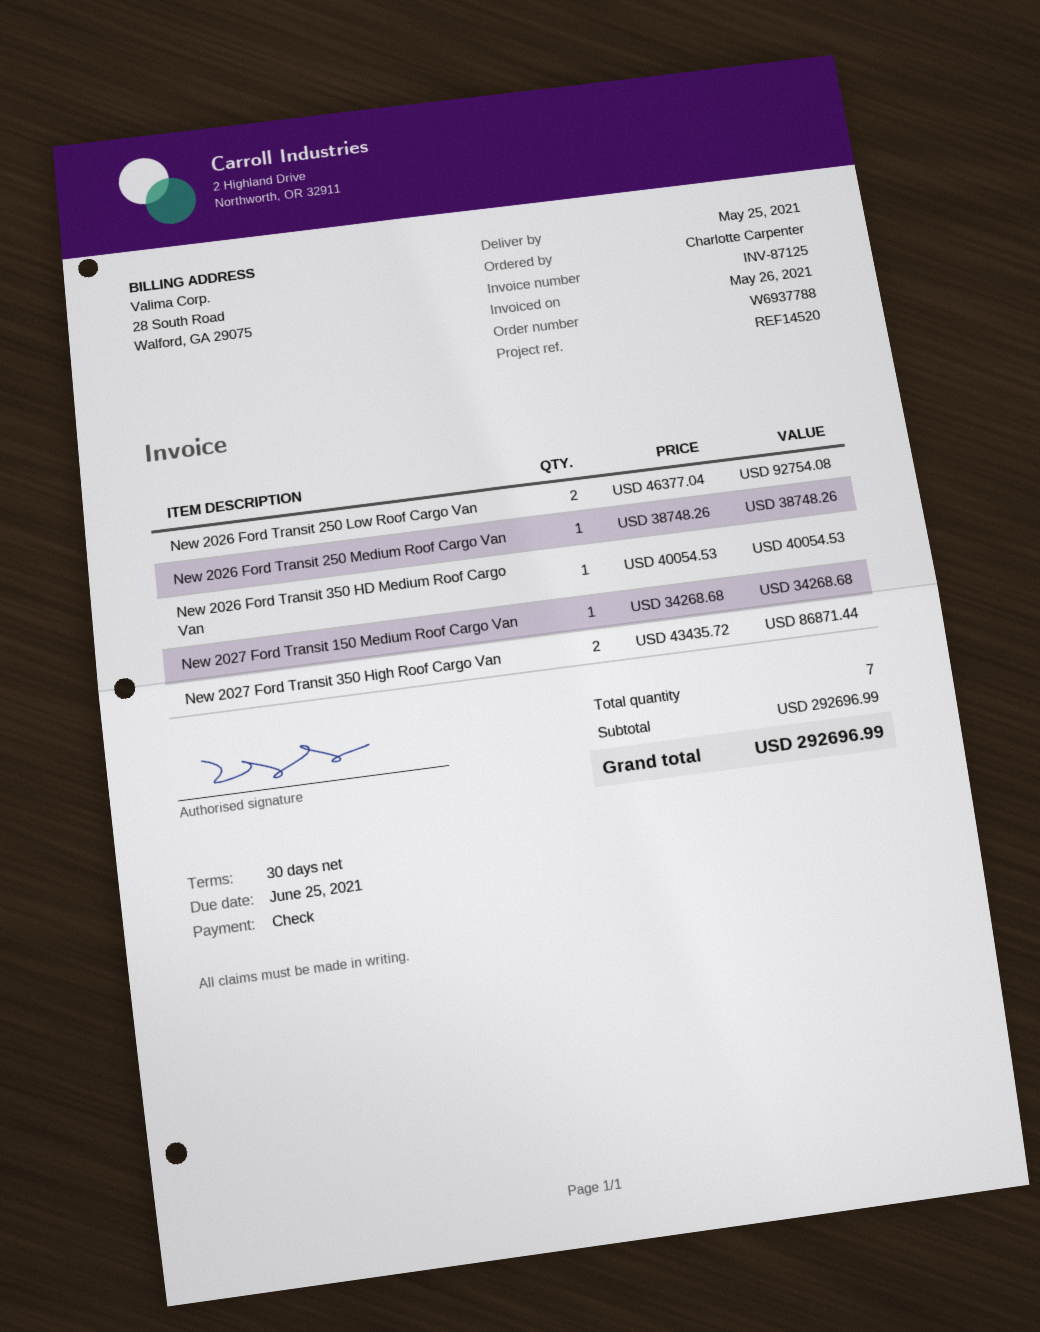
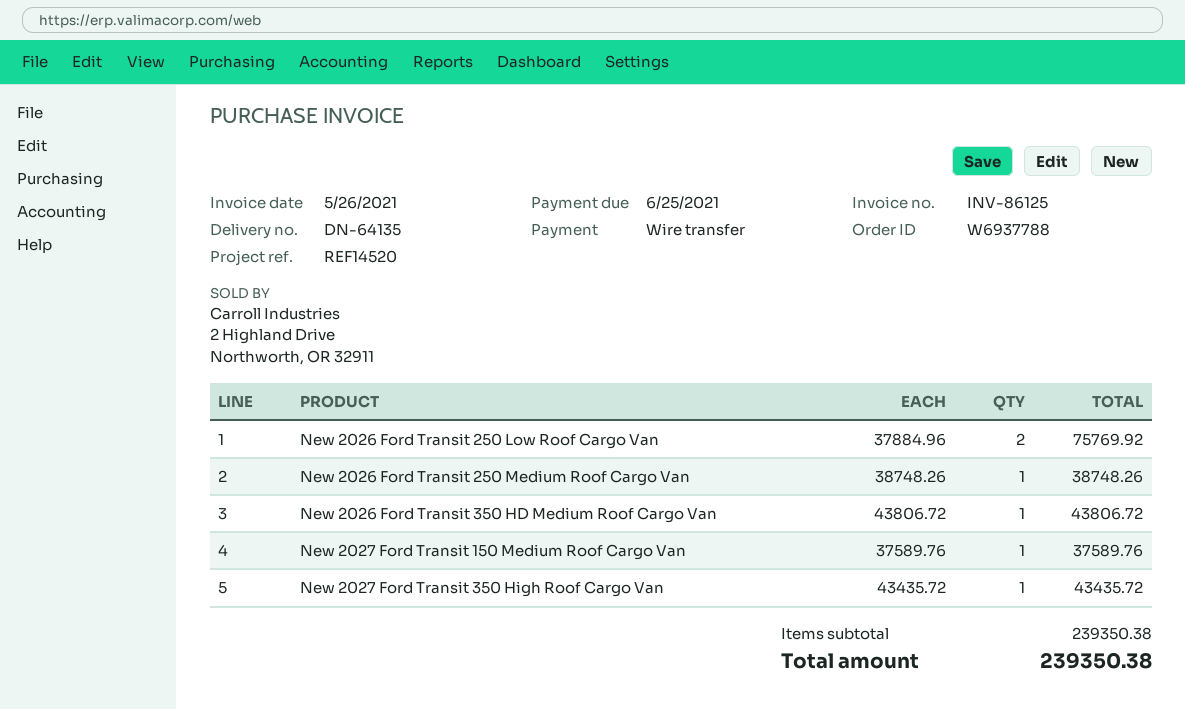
invoice number: INV-87125 -> INV-86125
payment method: cheque -> bank transfer
New 2026 Ford Transit 250 Low Roof Cargo Van: 2 x 46377.04 = 92754.08 -> 2 x 37884.96 = 75769.92
New 2026 Ford Transit 350 HD Medium Roof Cargo Van: 1 x 40054.53 = 40054.53 -> 1 x 43806.72 = 43806.72
New 2027 Ford Transit 150 Medium Roof Cargo Van: 1 x 34268.68 = 34268.68 -> 1 x 37589.76 = 37589.76
New 2027 Ford Transit 350 High Roof Cargo Van: 2 x 43435.72 = 86871.44 -> 1 x 43435.72 = 43435.72
subtotal: 292696.99 -> 239350.38
total: 292696.99 -> 239350.38

